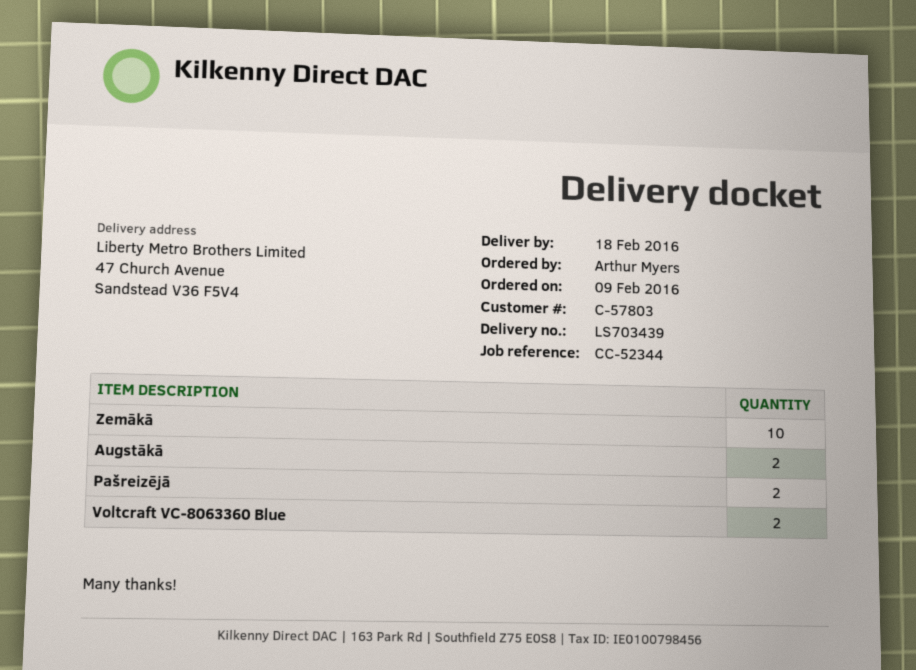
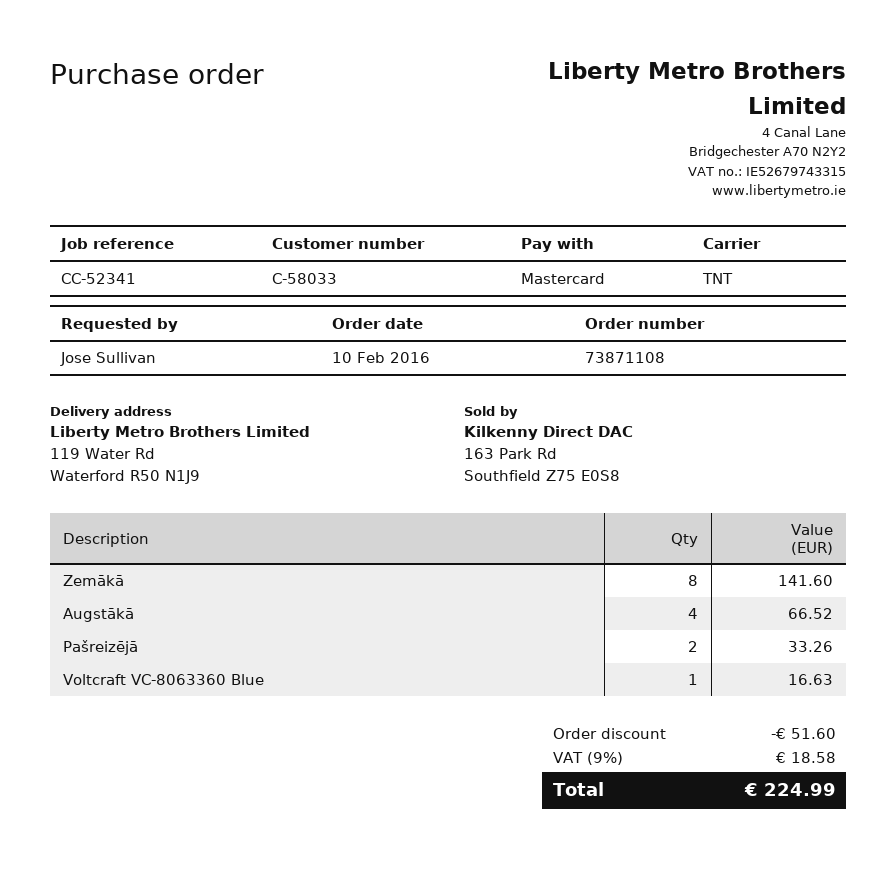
order date: 2016-02-09 -> 2016-02-10
customer number: C-57803 -> C-58033
reference: CC-52344 -> CC-52341
ordered by: Arthur Myers -> Jose Sullivan
ship to: 47 Church Avenue, Sandstead V36 F5V4 -> 119 Water Rd, Waterford R50 N1J9
Zemākā: 10 -> 8
Augstākā: 2 -> 4
Voltcraft VC-8063360 Blue: 2 -> 1

